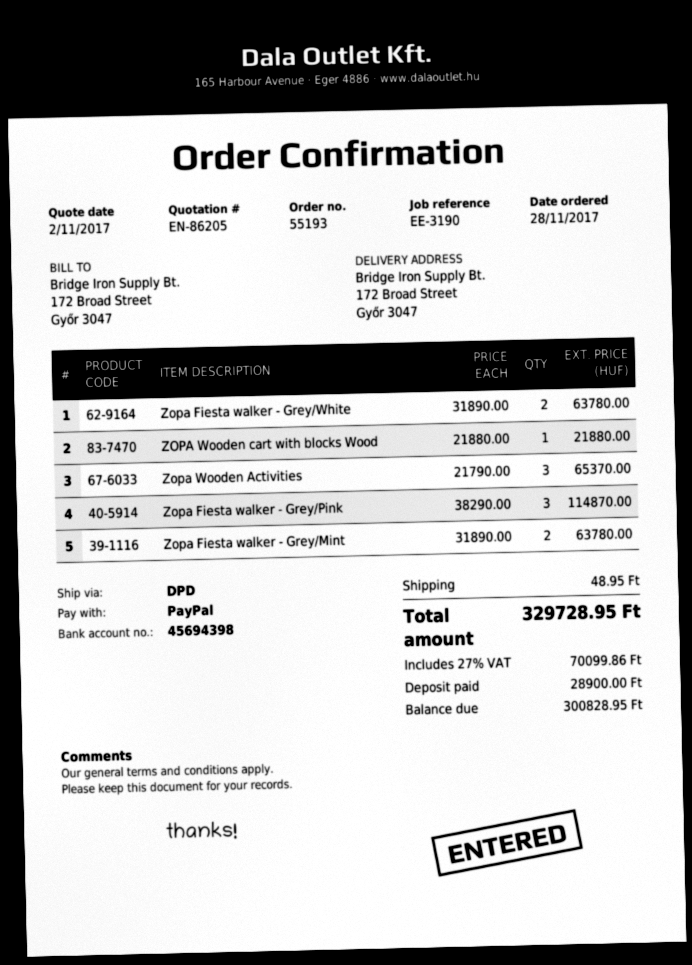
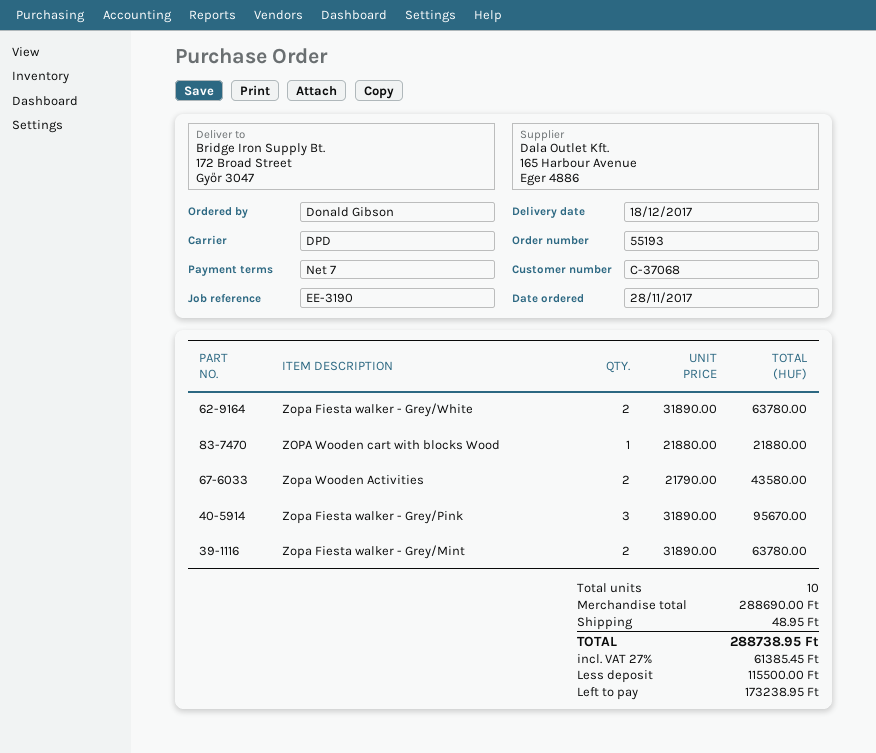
Zopa Wooden Activities: 3 x 21790.00 = 65370.00 -> 2 x 21790.00 = 43580.00
Zopa Fiesta walker - Grey/Pink: 3 x 38290.00 = 114870.00 -> 3 x 31890.00 = 95670.00
tax: 27% = 70099.86 -> 27% = 61385.45
total: 329728.95 -> 288738.95
deposit: 28900.00 -> 115500.00
balance: 300828.95 -> 173238.95

